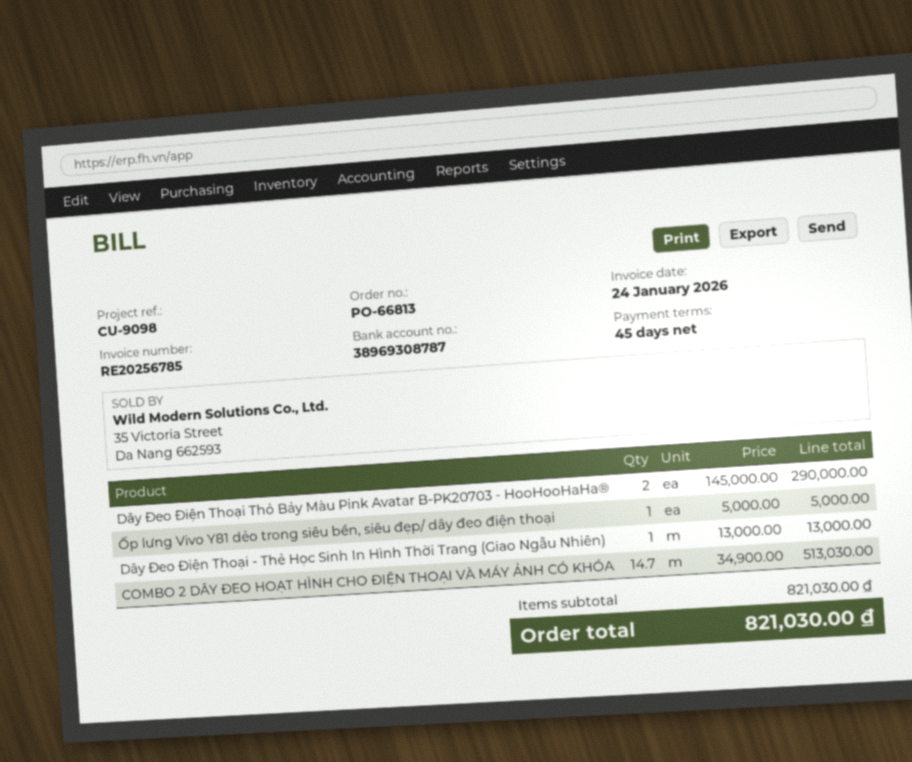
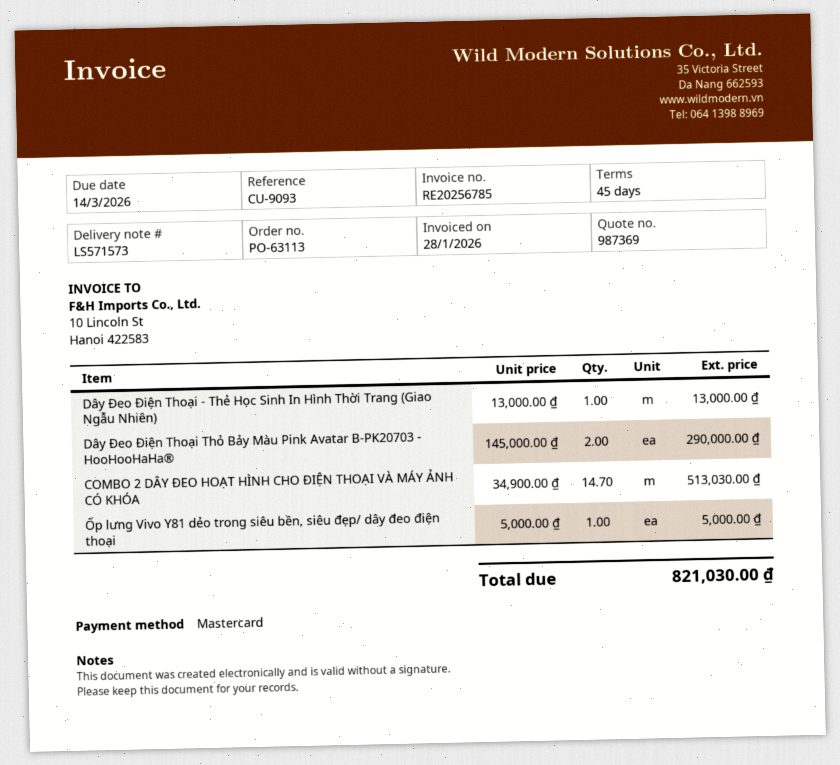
order number: PO-66813 -> PO-63113
invoice date: 2026-01-24 -> 2026-01-28
reference: CU-9098 -> CU-9093

